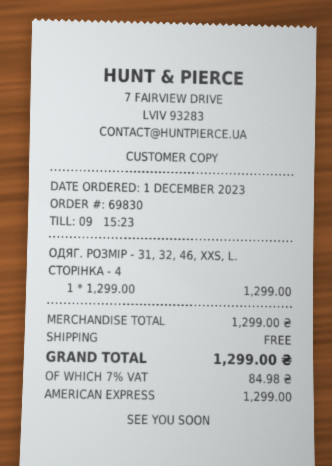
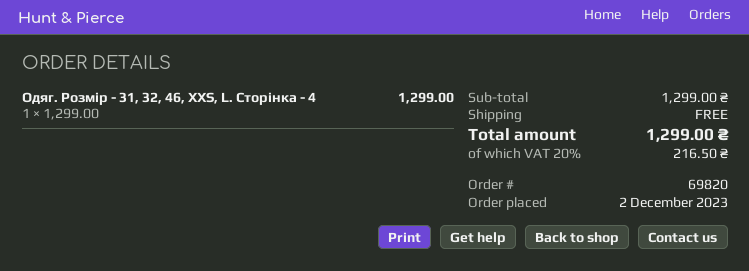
order number: 69830 -> 69820
order date: 2023-12-01 -> 2023-12-02
tax: 7% = 84.98 -> 20% = 216.50

